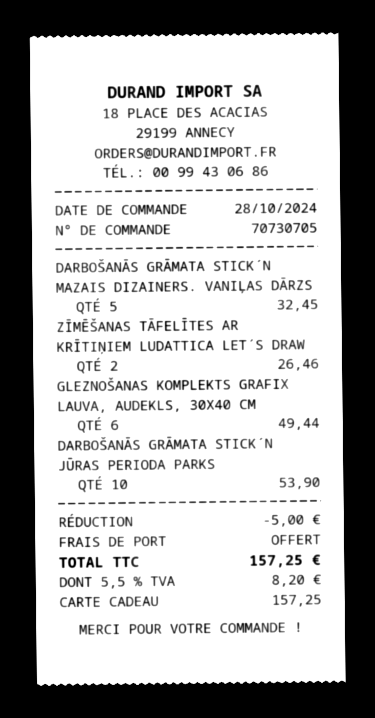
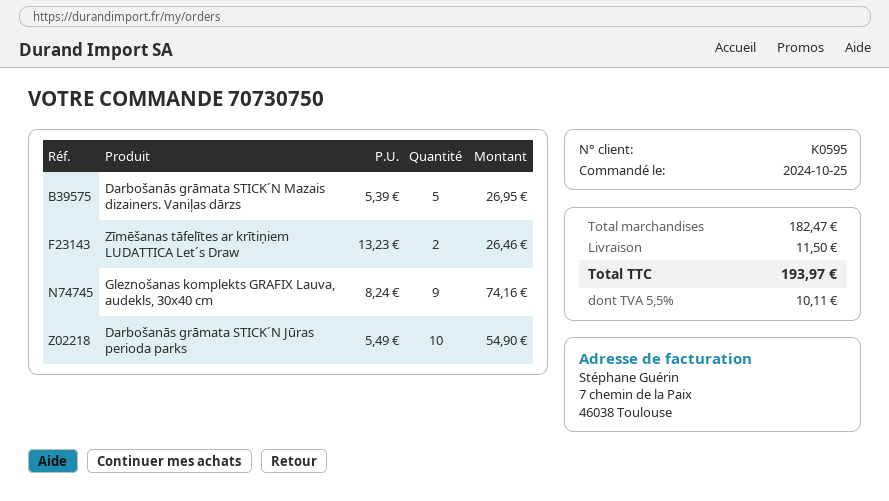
order number: 70730705 -> 70730750
order date: 2024-10-28 -> 2024-10-25
DARBOŠANĀS GRĀMATA STICK´N MAZAIS DIZAINERS. VANIĻAS DĀRZS: 5 for 32.45 -> 5 for 26.95
GLEZNOŠANAS KOMPLEKTS GRAFIX LAUVA, AUDEKLS, 30X40 CM: 6 for 49.44 -> 9 for 74.16
DARBOŠANĀS GRĀMATA STICK´N JŪRAS PERIODA PARKS: 10 for 53.90 -> 10 for 54.90
discount: 5.00 -> none
shipping: 0.00 -> 11.50
tax: 5.5% = 8.20 -> 5.5% = 10.11
total: 157.25 -> 193.97

